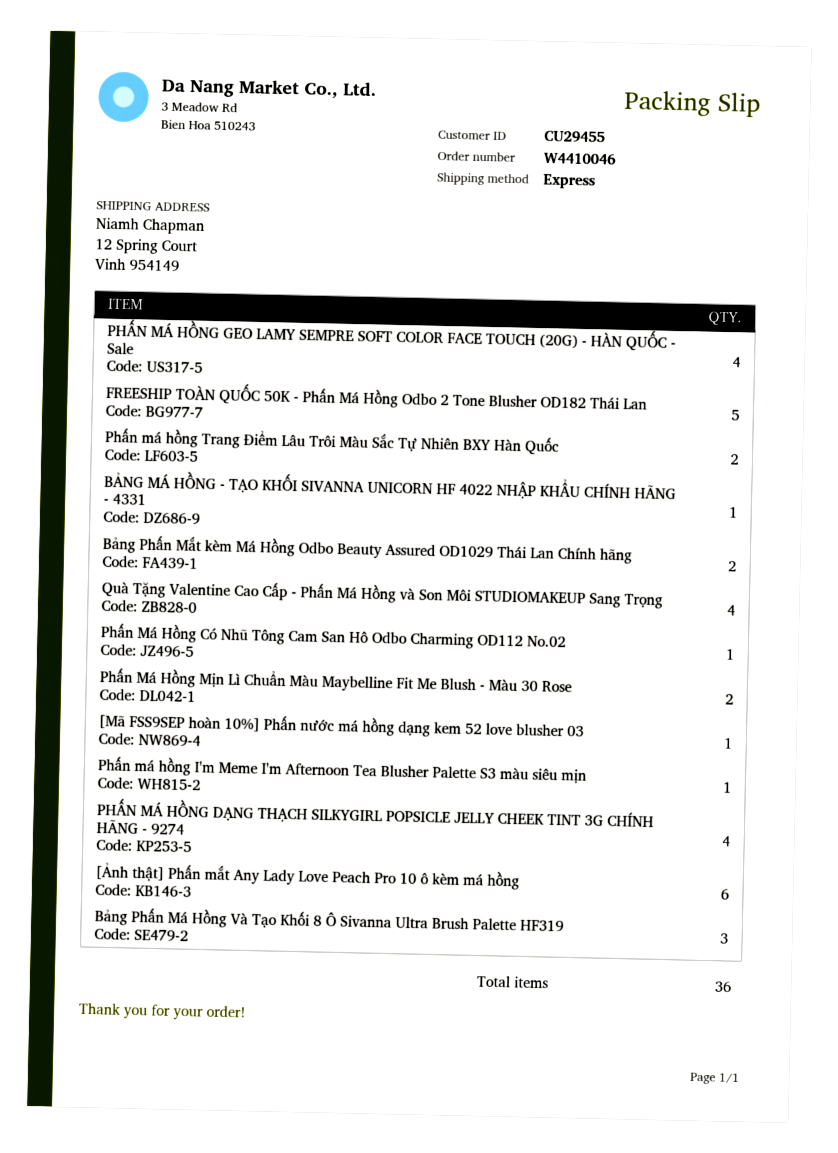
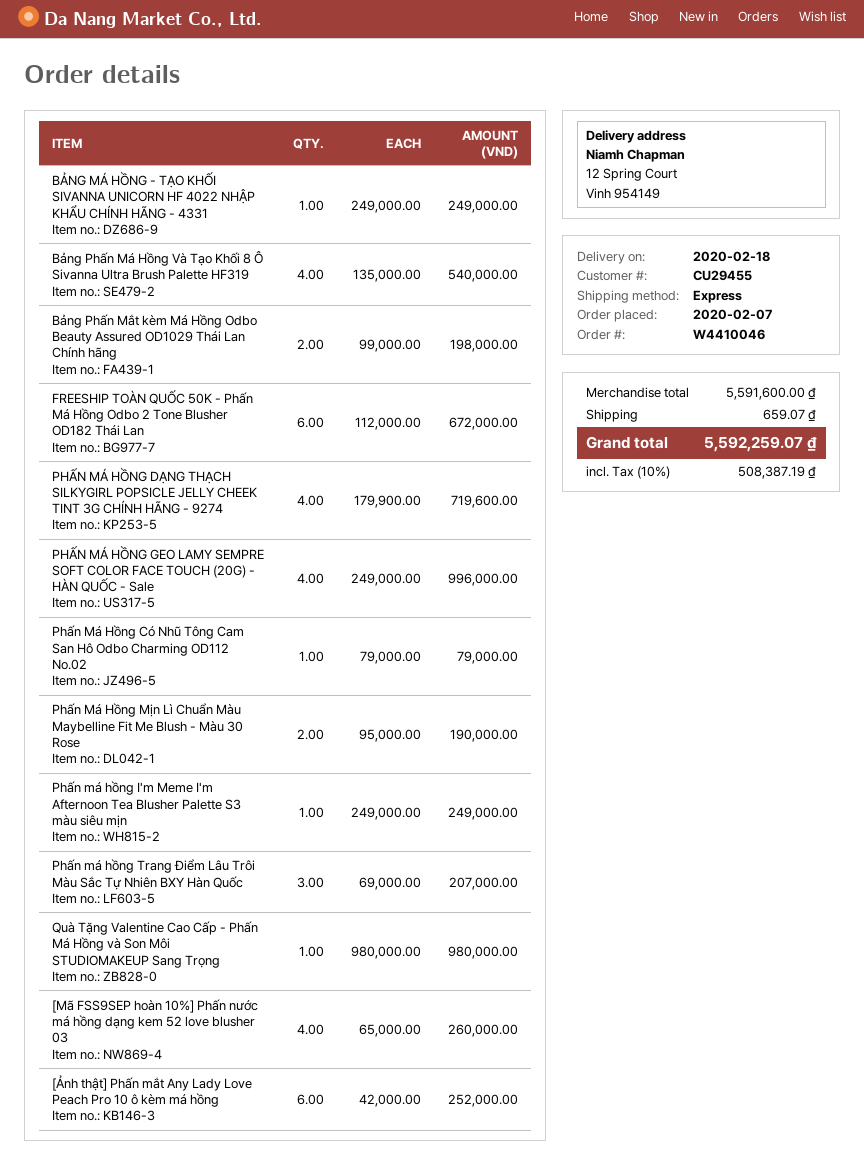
FREESHIP TOÀN QUỐC 50K - Phấn Má Hồng Odbo 2 Tone Blusher OD182 Thái Lan: 5 -> 6
Phấn má hồng Trang Điểm Lâu Trôi Màu Sắc Tự Nhiên BXY Hàn Quốc: 2 -> 3
Quà Tặng Valentine Cao Cấp - Phấn Má Hồng và Son Môi STUDIOMAKEUP Sang Trọng: 4 -> 1
[Mã FSS9SEP hoàn 10%] Phấn nước má hồng dạng kem 52 love blusher 03: 1 -> 4
Bảng Phấn Má Hồng Và Tạo Khối 8 Ô Sivanna Ultra Brush Palette HF319: 3 -> 4

